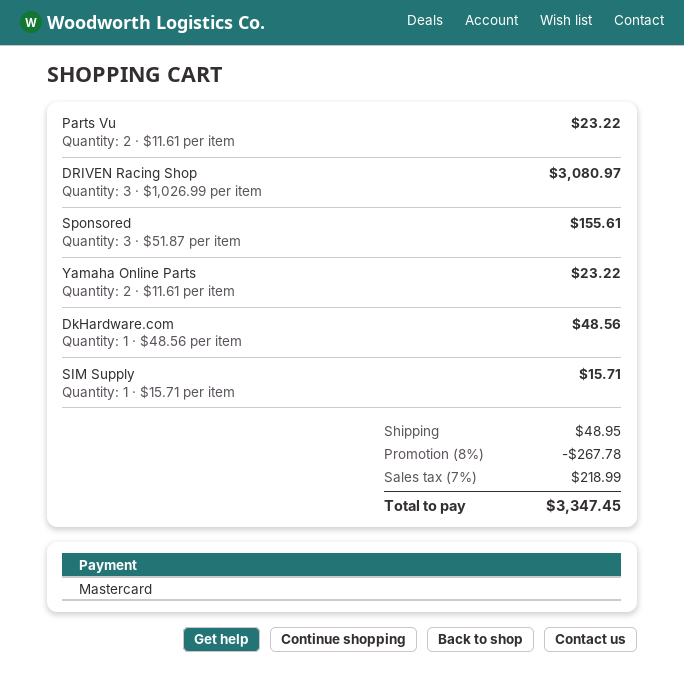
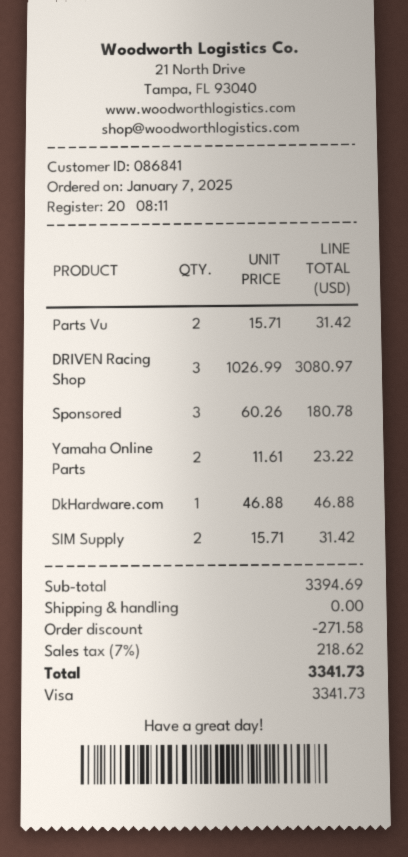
payment method: Mastercard -> Visa
Parts Vu: 2 x 11.61 = 23.22 -> 2 x 15.71 = 31.42
Sponsored: 3 x 51.87 = 155.61 -> 3 x 60.26 = 180.78
DkHardware.com: 1 x 48.56 = 48.56 -> 1 x 46.88 = 46.88
SIM Supply: 1 x 15.71 = 15.71 -> 2 x 15.71 = 31.42
discount: 267.78 -> 271.58
shipping: 48.95 -> 0.00
tax: 7% = 218.99 -> 7% = 218.62
total: 3347.45 -> 3341.73

